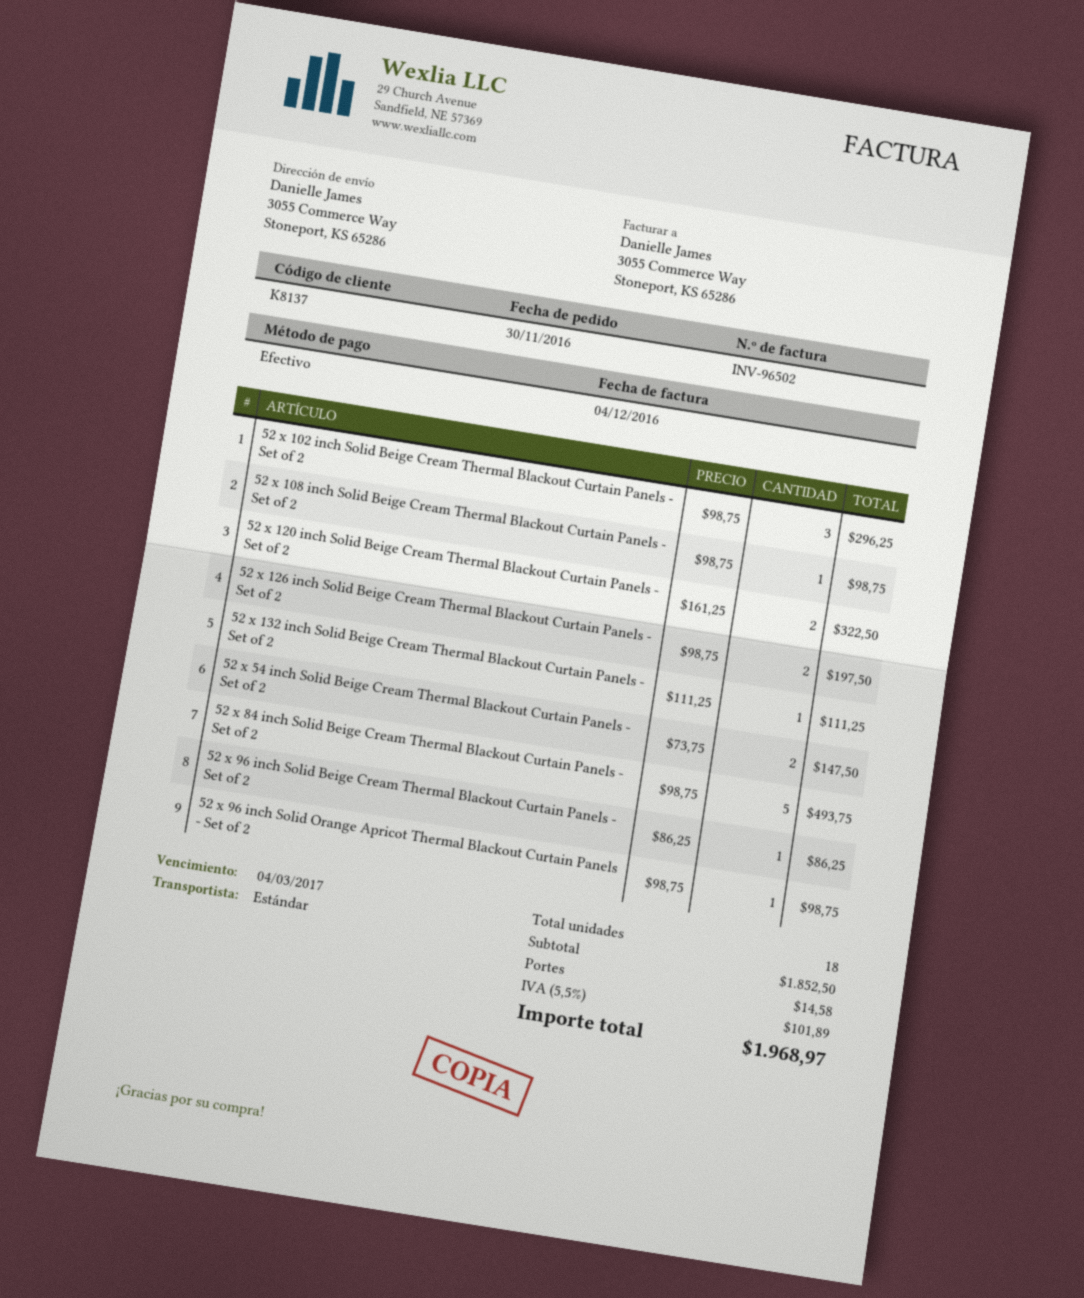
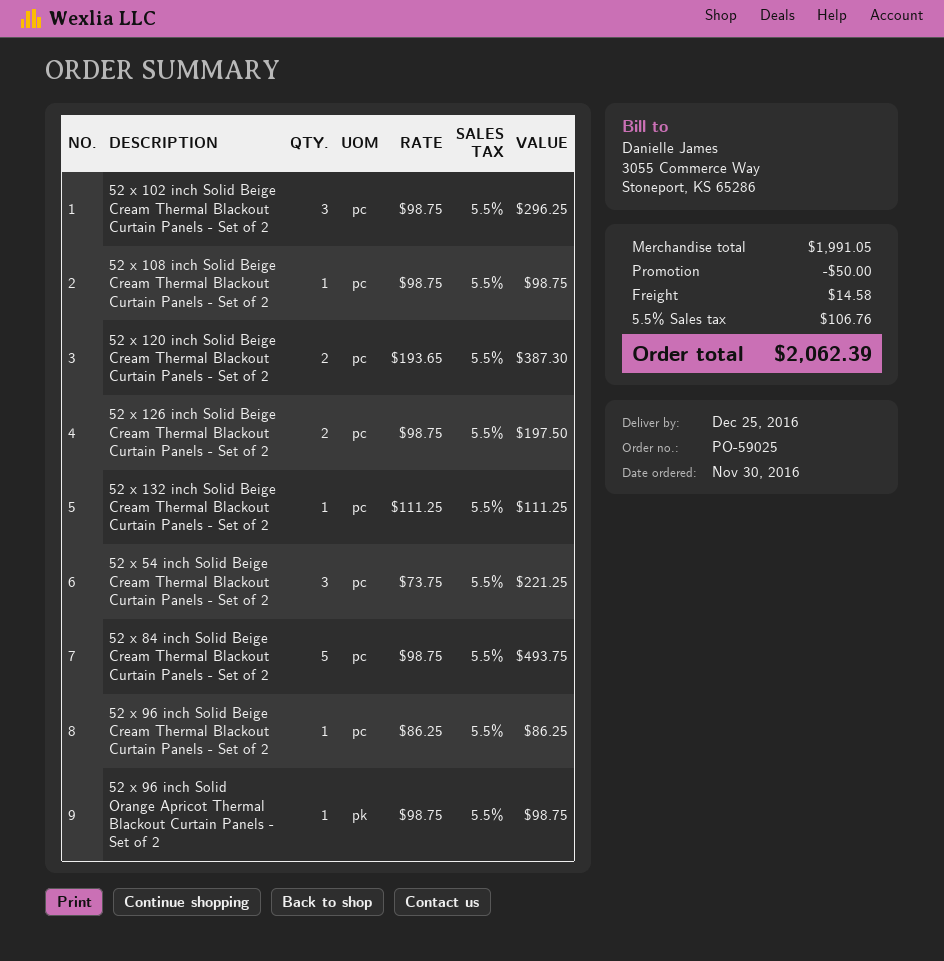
52 x 120 inch Solid Beige Cream Thermal Blackout Curtain Panels - Set of 2: 2 x 161.25 = 322.50 -> 2 x 193.65 = 387.30
52 x 54 inch Solid Beige Cream Thermal Blackout Curtain Panels - Set of 2: 2 x 73.75 = 147.50 -> 3 x 73.75 = 221.25
subtotal: 1852.50 -> 1991.05
discount: none -> 50.00
tax: 5.5% = 101.89 -> 5.5% = 106.76
total: 1968.97 -> 2062.39

